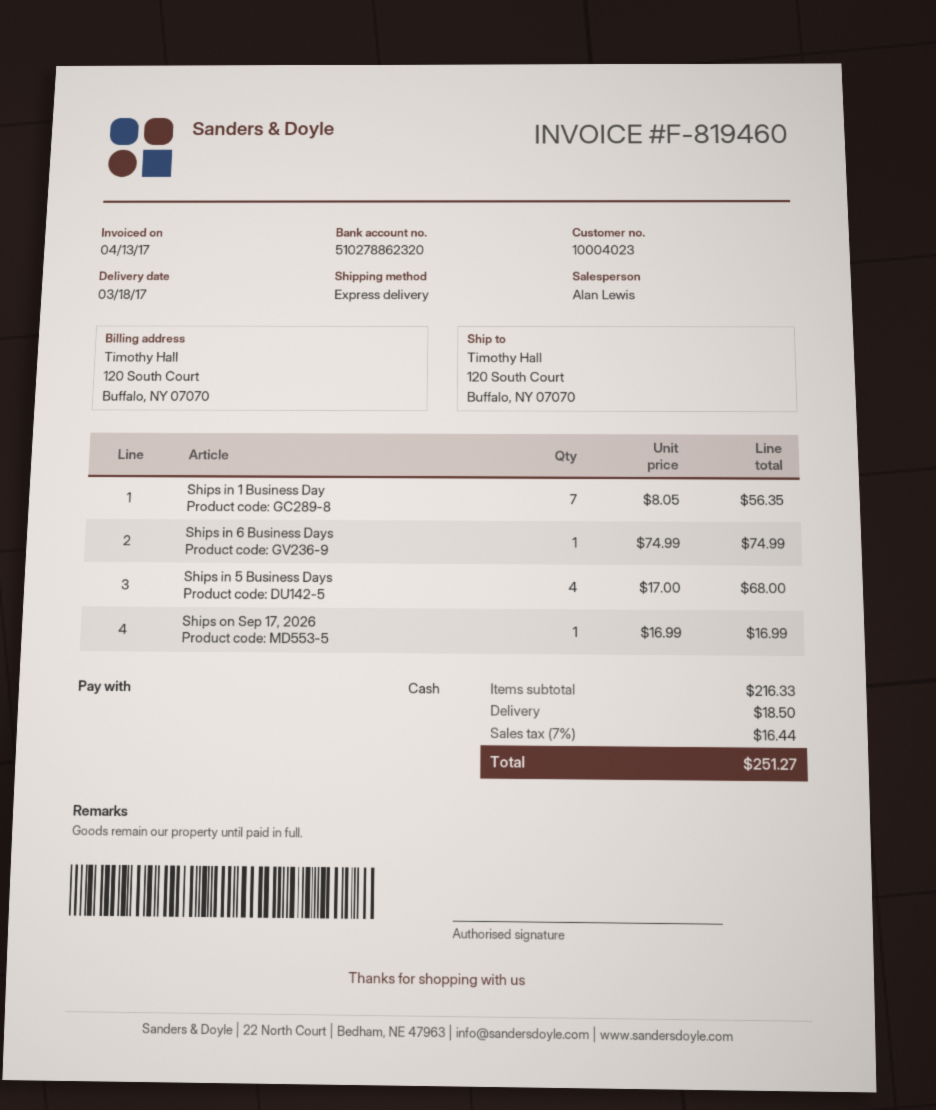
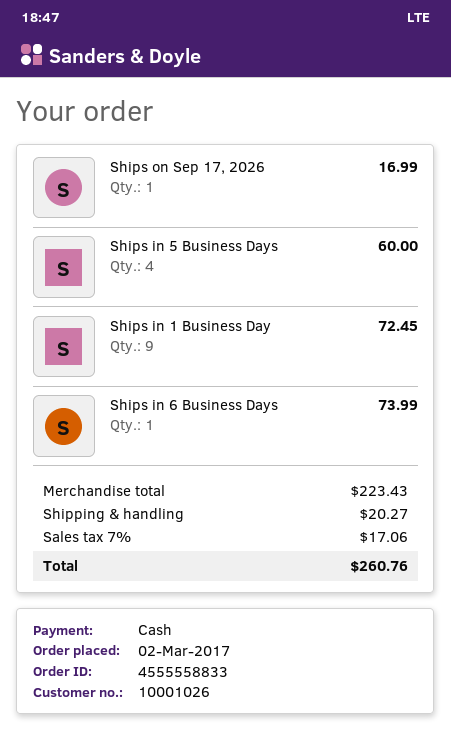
customer number: 10004023 -> 10001026
Ships in 1 Business Day: 7 for 56.35 -> 9 for 72.45
Ships in 6 Business Days: 1 for 74.99 -> 1 for 73.99
Ships in 5 Business Days: 4 for 68.00 -> 4 for 60.00
subtotal: 216.33 -> 223.43
shipping: 18.50 -> 20.27
tax: 7% = 16.44 -> 7% = 17.06
total: 251.27 -> 260.76

